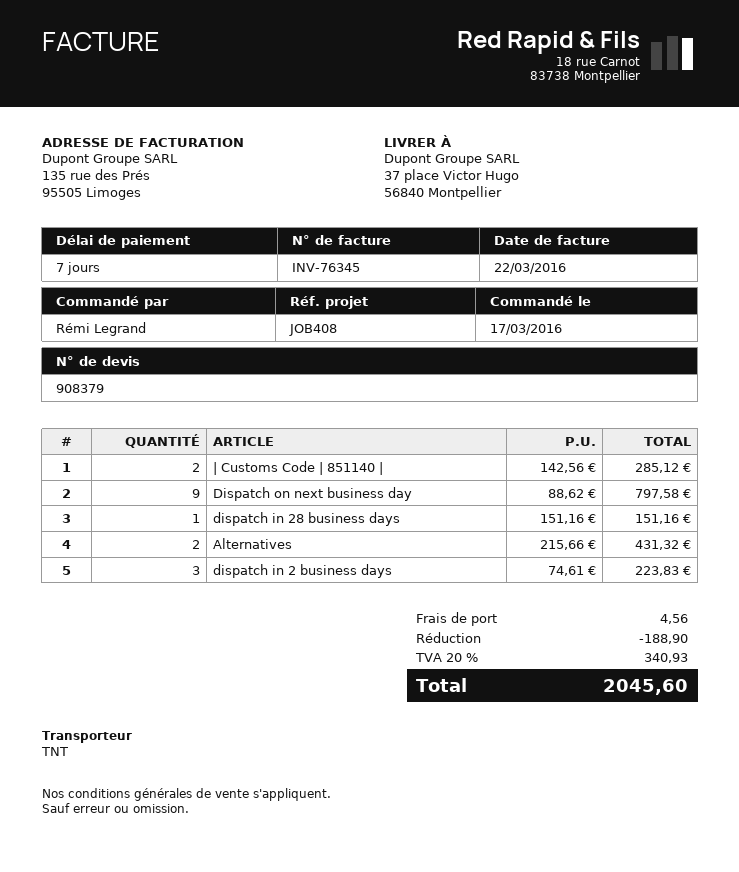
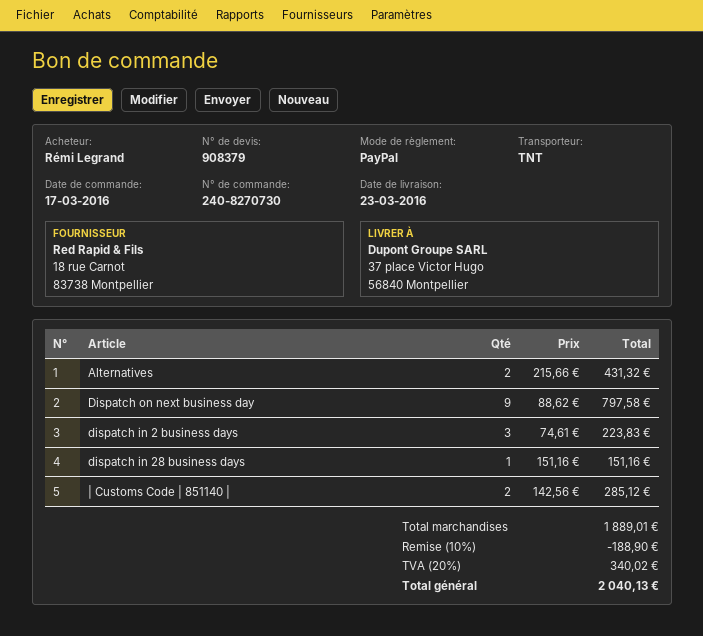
shipping: 4.56 -> none
tax: 20% = 340.93 -> 20% = 340.02
total: 2045.60 -> 2040.13

